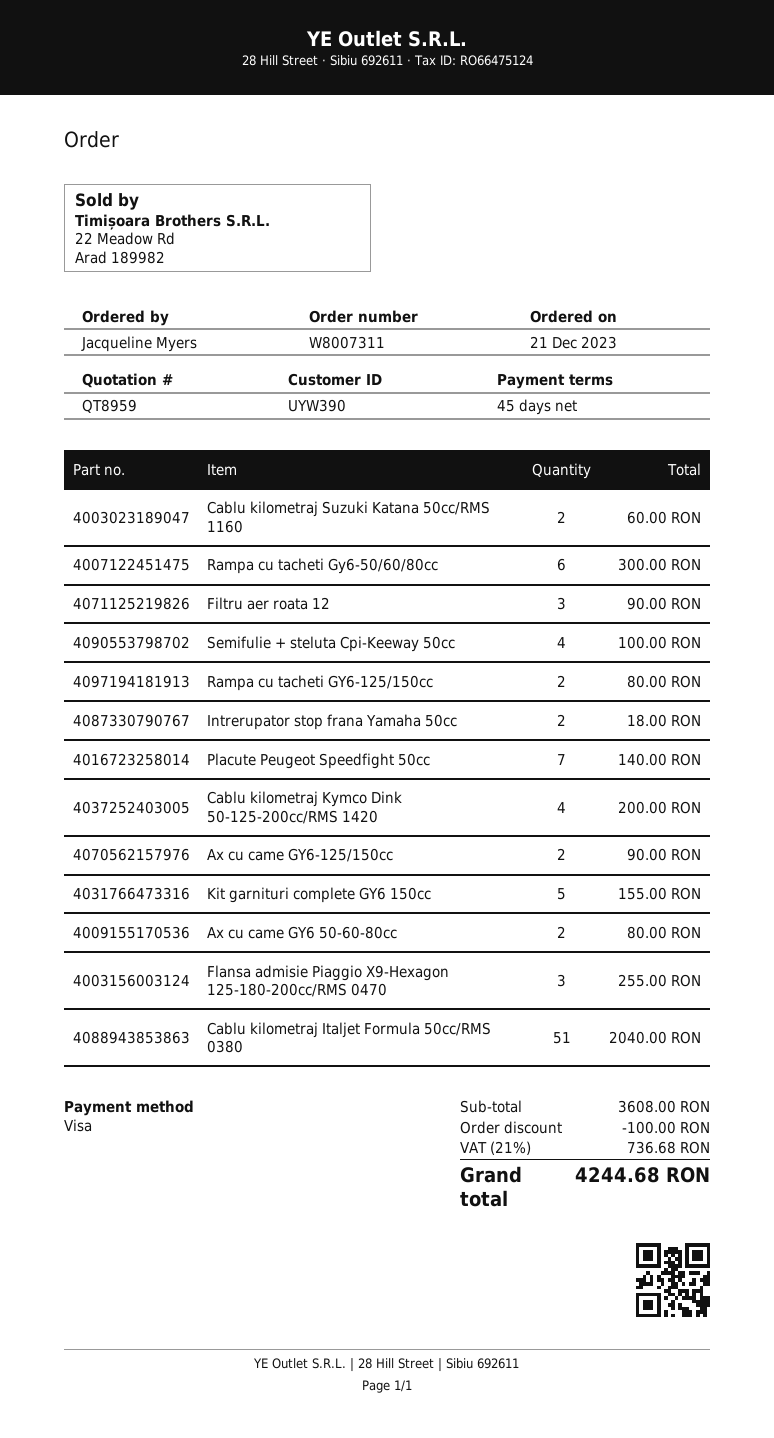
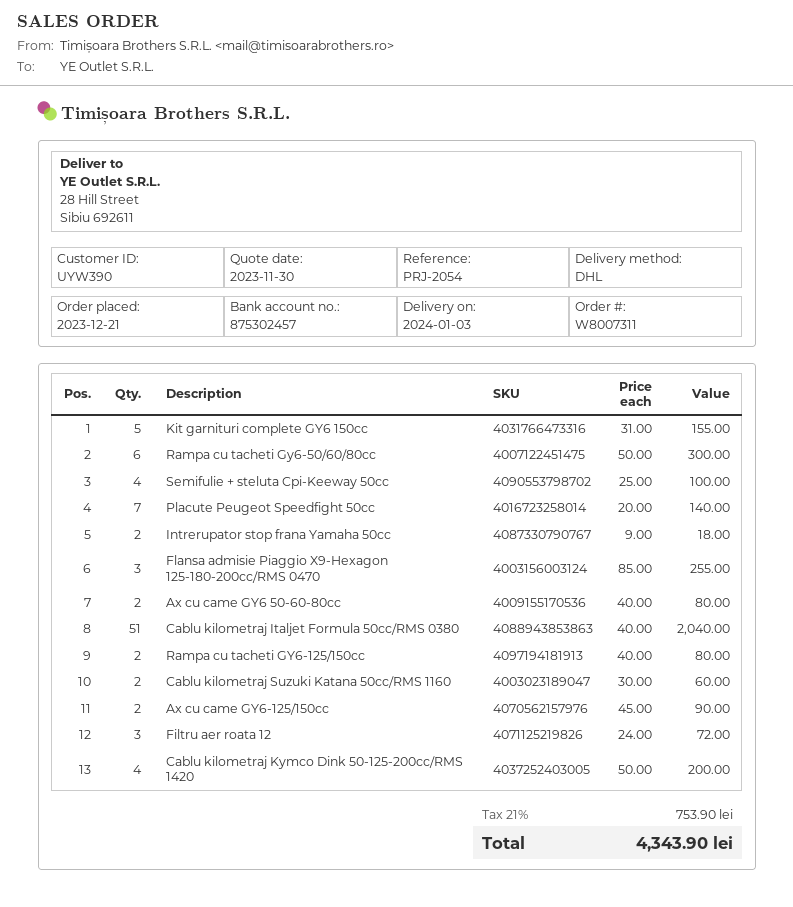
Filtru aer roata 12: 3 for 90.00 -> 3 for 72.00
discount: 100.00 -> none
tax: 21% = 736.68 -> 21% = 753.90
total: 4244.68 -> 4343.90

